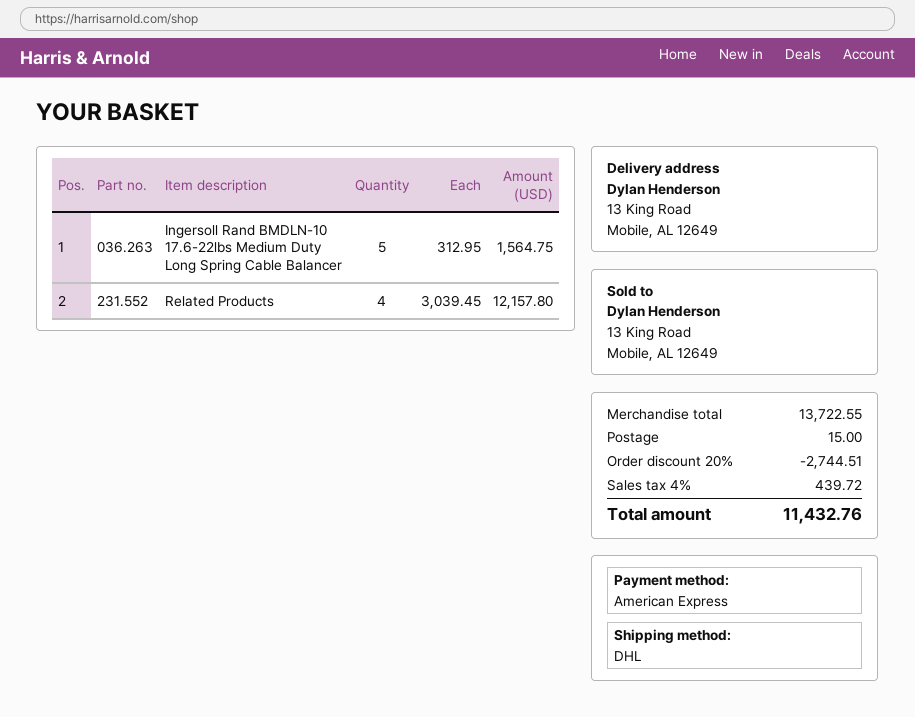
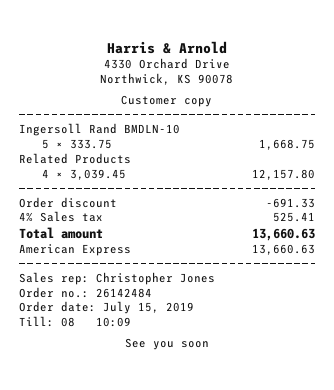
Ingersoll Rand BMDLN-10 17.6-22lbs Medium Duty Long Spring Cable Balancer: 5 x 312.95 = 1564.75 -> 5 x 333.75 = 1668.75
discount: 2744.51 -> 691.33
shipping: 15.00 -> none
tax: 4% = 439.72 -> 4% = 525.41
total: 11432.76 -> 13660.63

